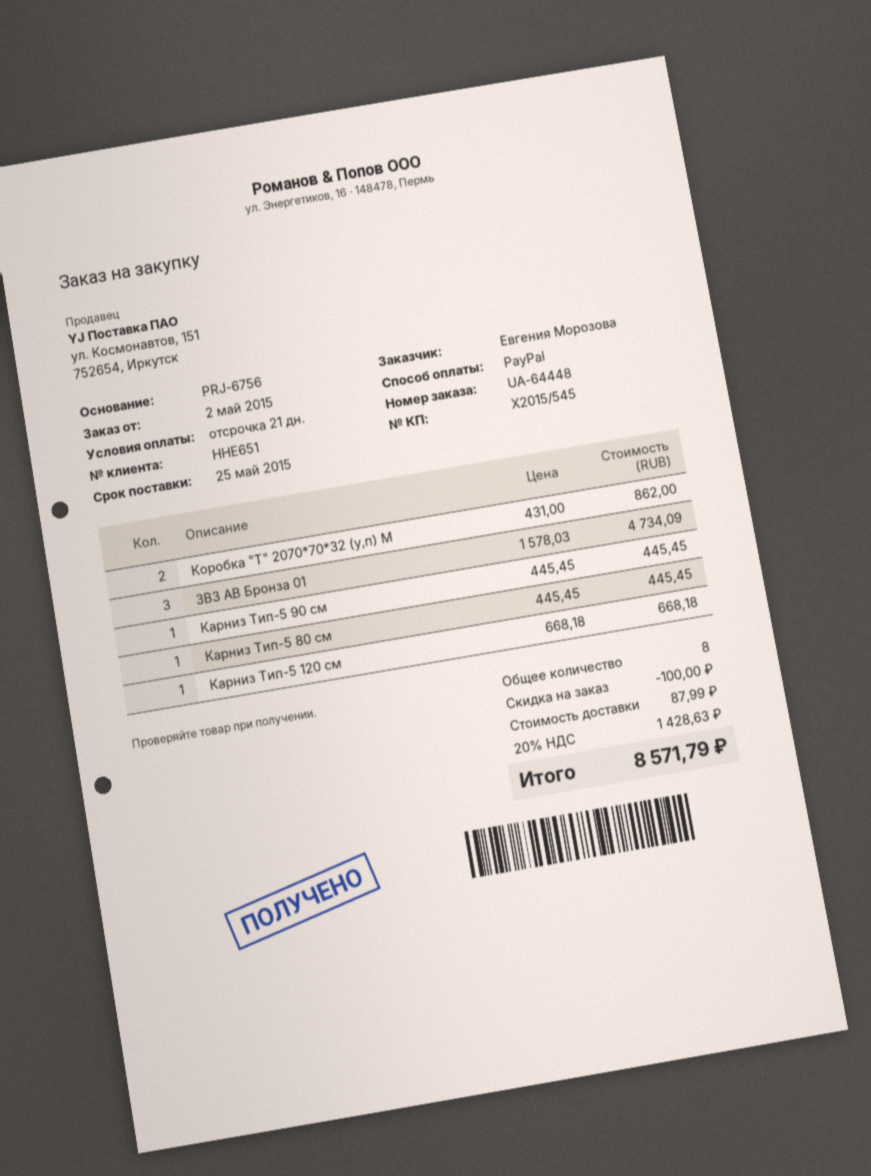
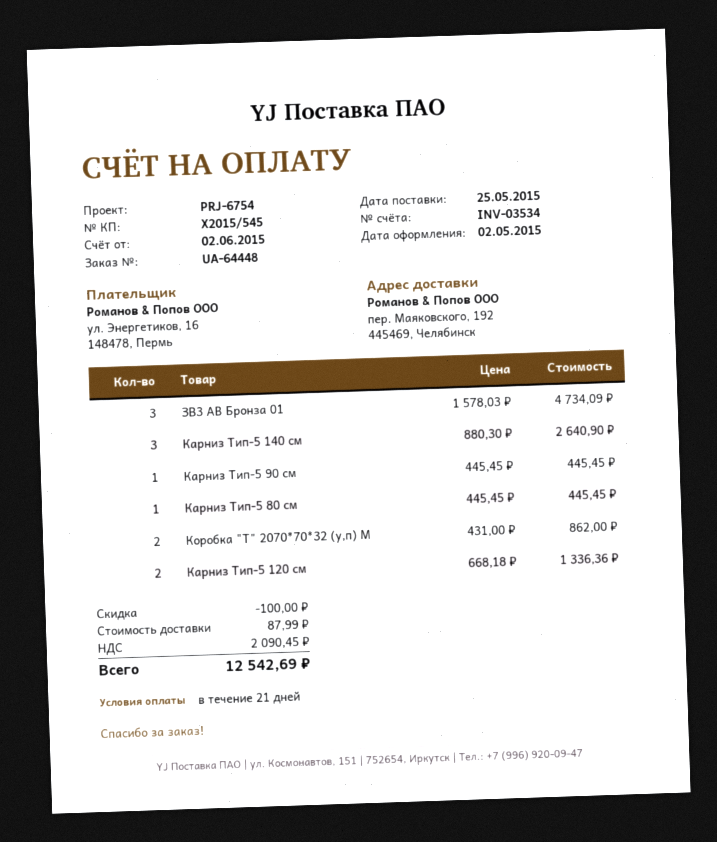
reference: PRJ-6756 -> PRJ-6754
Карниз Тип-5 120 см: 1 x 668.18 = 668.18 -> 2 x 668.18 = 1336.36
Карниз Тип-5 140 см: none -> 3 x 880.30 = 2640.90
tax: 1428.63 -> 2090.45
total: 8571.79 -> 12542.69

